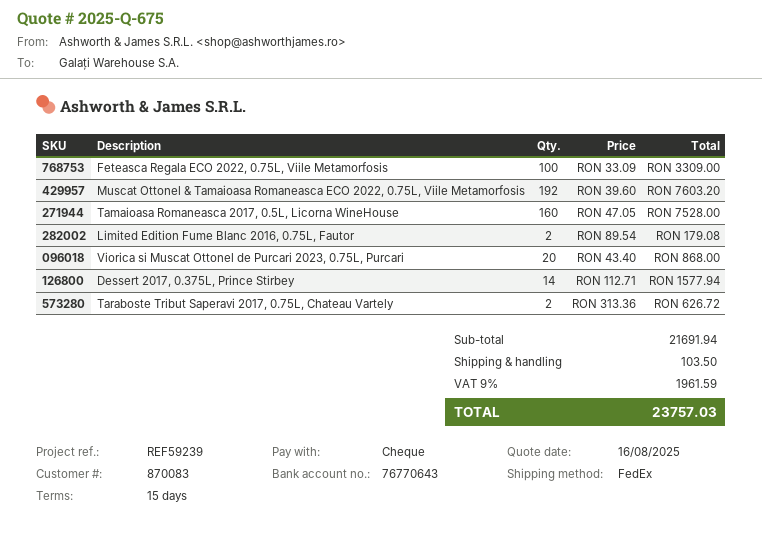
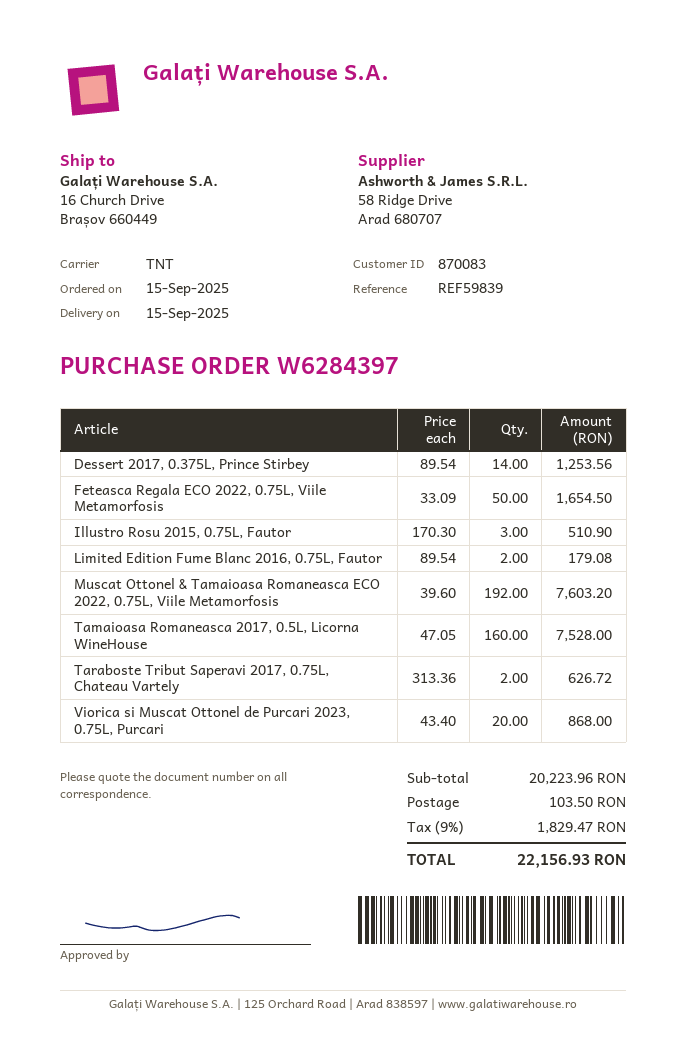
reference: REF59239 -> REF59839
shipping method: FedEx -> TNT
Feteasca Regala ECO 2022, 0.75L, Viile Metamorfosis: 100 x 33.09 = 3309.00 -> 50 x 33.09 = 1654.50
Dessert 2017, 0.375L, Prince Stirbey: 14 x 112.71 = 1577.94 -> 14 x 89.54 = 1253.56
Illustro Rosu 2015, 0.75L, Fautor: none -> 3 x 170.30 = 510.90
subtotal: 21691.94 -> 20223.96
tax: 9% = 1961.59 -> 9% = 1829.47
total: 23757.03 -> 22156.93

